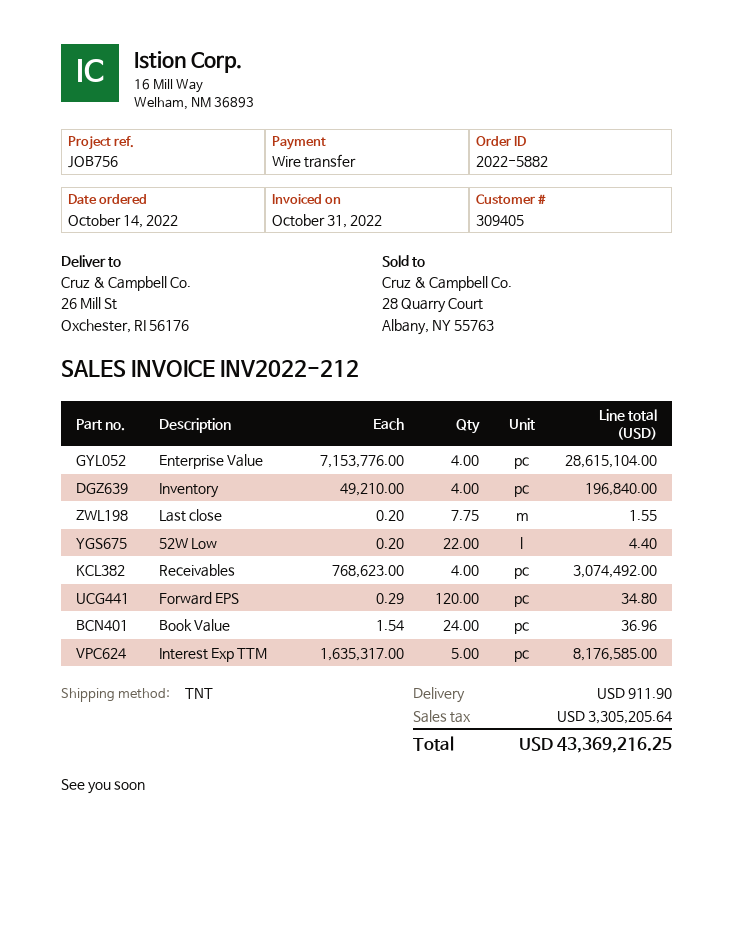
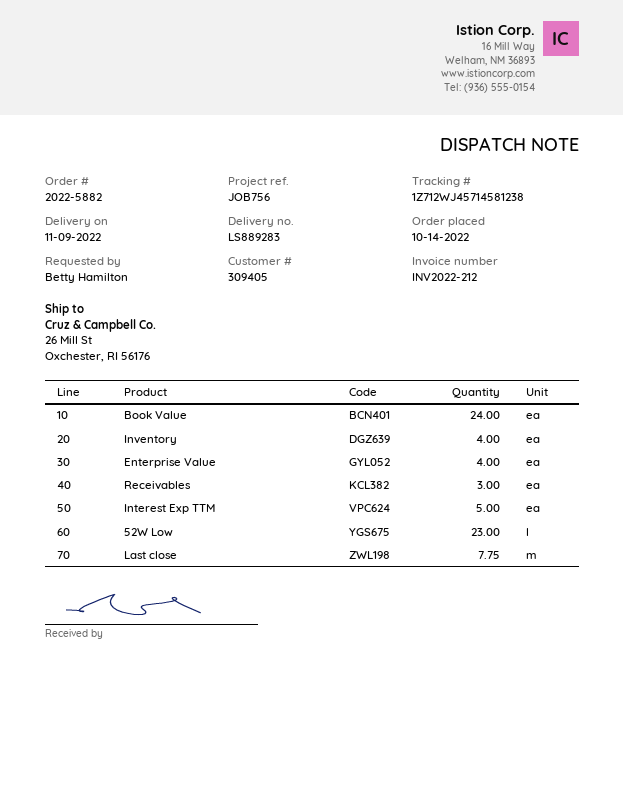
52W Low: 22 -> 23
Receivables: 4 -> 3
Forward EPS: 120 -> none

